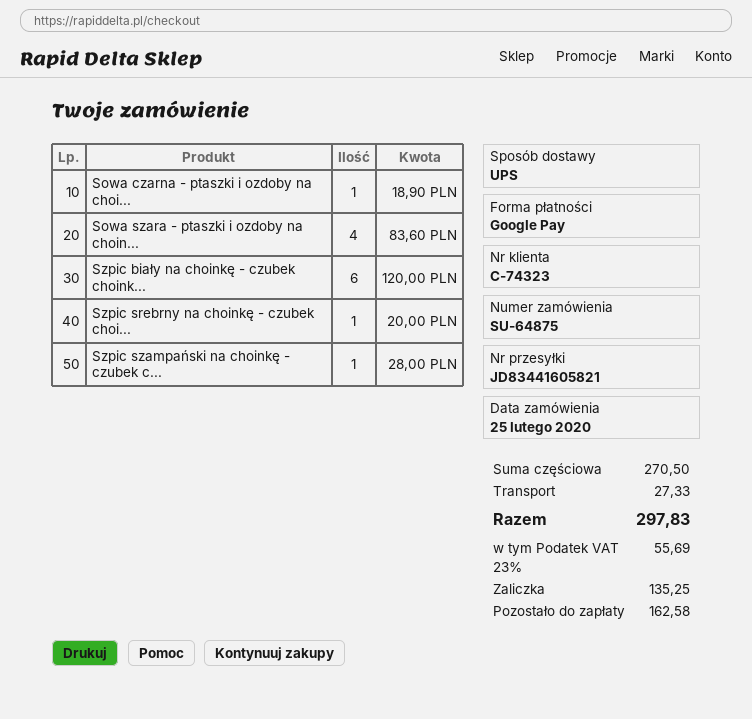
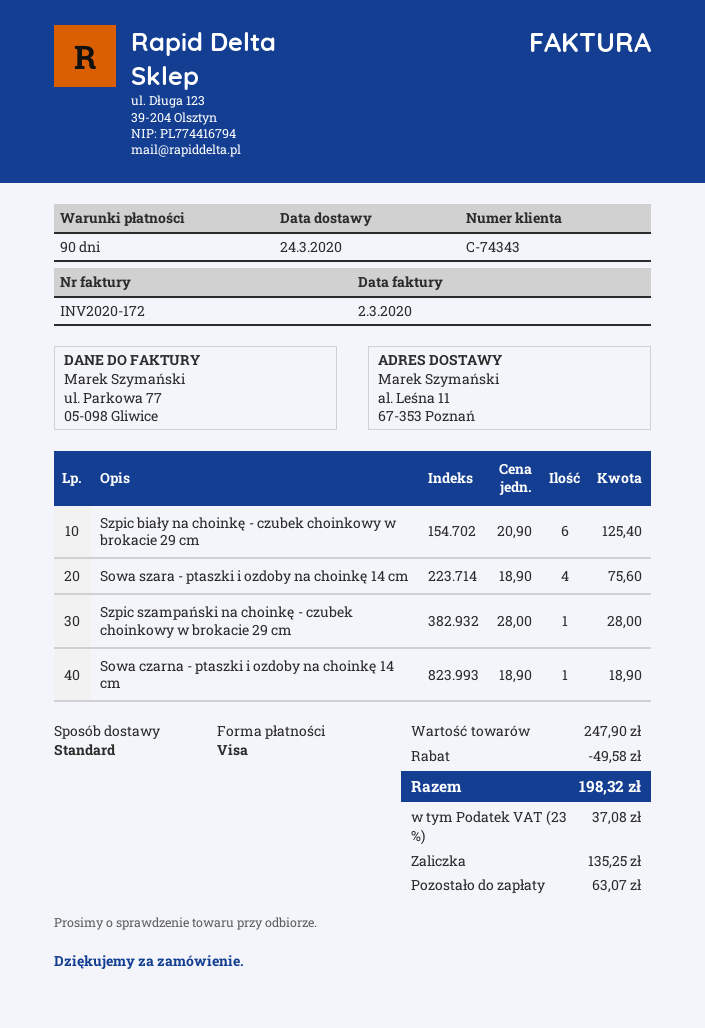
customer number: C-74323 -> C-74343
payment method: Google Pay -> Visa
shipping method: UPS -> standard
Sowa szara - ptaszki i ozdoby na choin...: 4 for 83.60 -> 4 for 75.60
Szpic biały na choinkę - czubek choink...: 6 for 120.00 -> 6 for 125.40
Szpic srebrny na choinkę - czubek choi...: 1 for 20.00 -> none
subtotal: 270.50 -> 247.90
discount: none -> 49.58
shipping: 27.33 -> none
tax: 23% = 55.69 -> 23% = 37.08
total: 297.83 -> 198.32
balance: 162.58 -> 63.07

